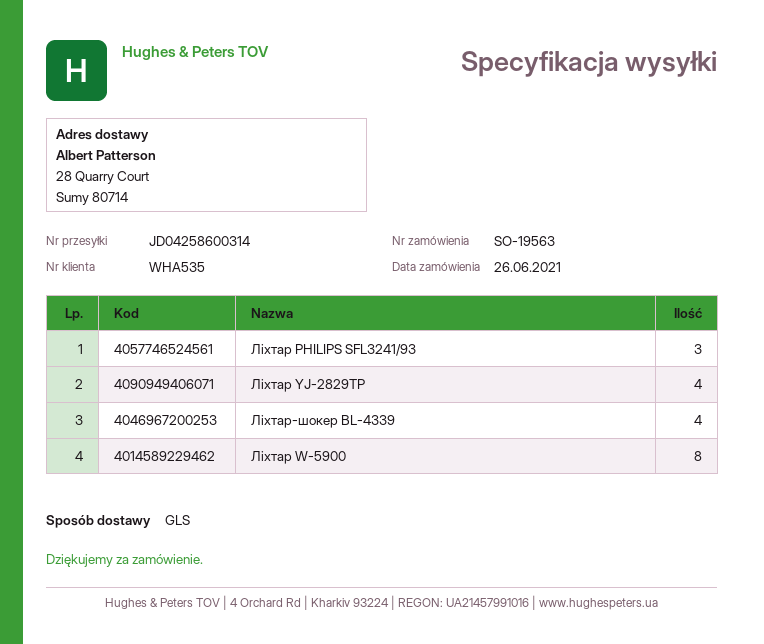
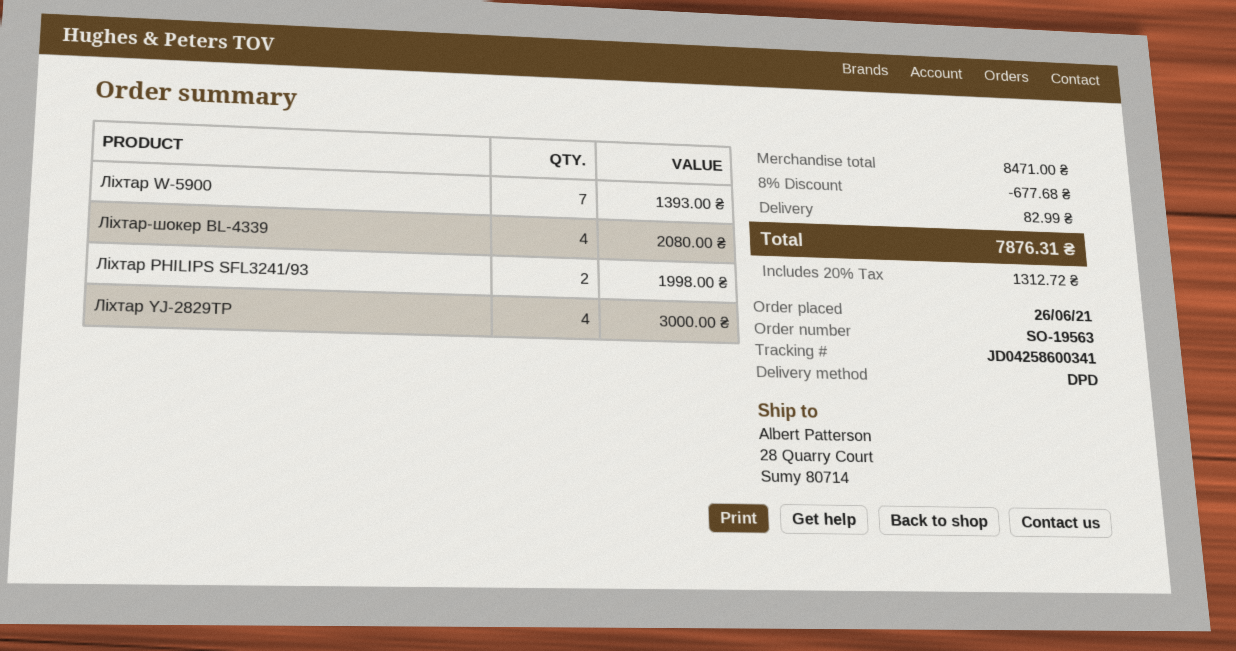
shipping method: GLS -> DPD
tracking number: JD04258600314 -> JD04258600341
Ліхтар PHILIPS SFL3241/93: 3 -> 2
Ліхтар W-5900: 8 -> 7

